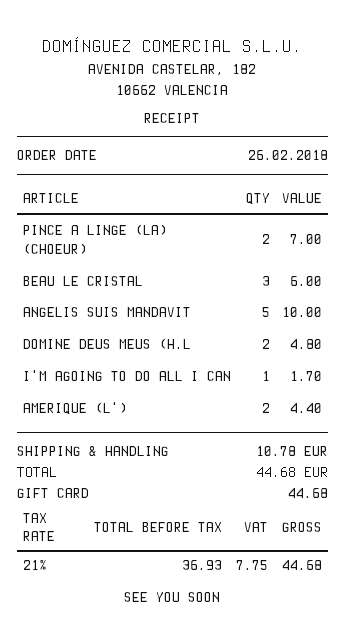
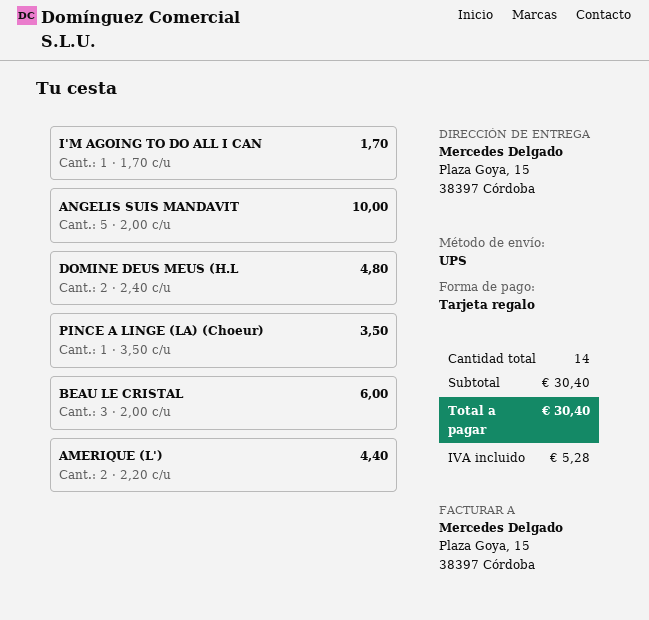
PINCE A LINGE (LA) (CHOEUR): 2 for 7.00 -> 1 for 3.50
shipping: 10.78 -> none
tax: 7.75 -> 5.28
total: 44.68 -> 30.40

